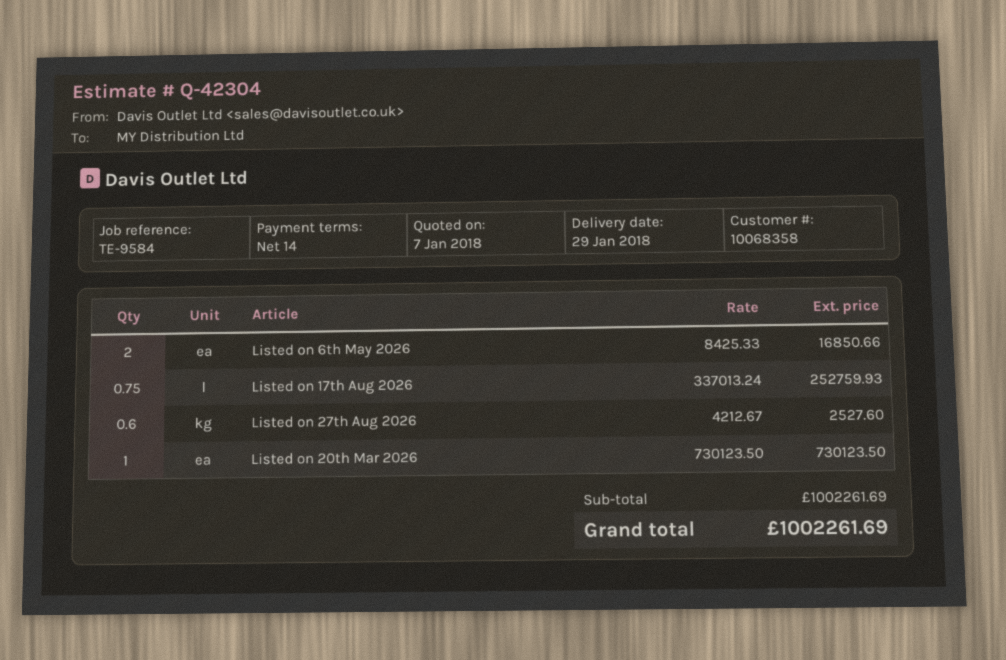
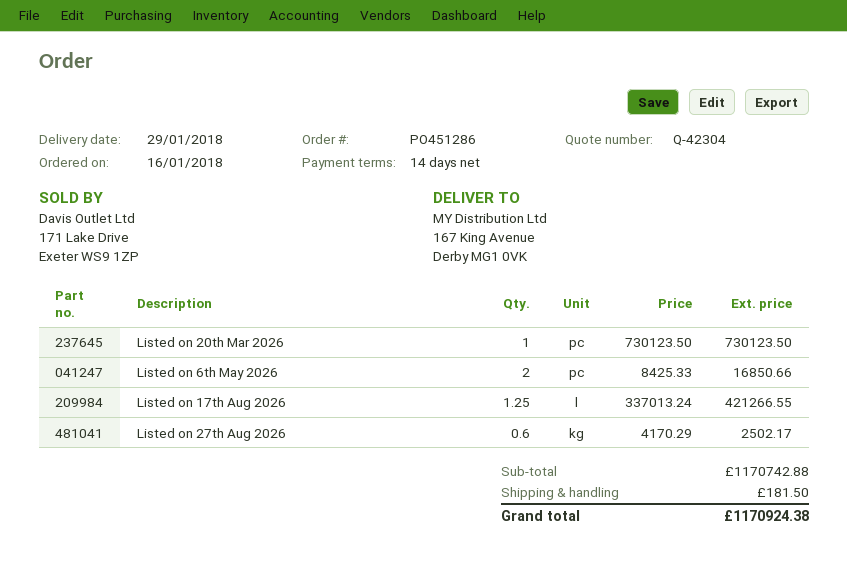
Listed on 17th Aug 2026: 0.75 x 337013.24 = 252759.93 -> 1.25 x 337013.24 = 421266.55
Listed on 27th Aug 2026: 0.6 x 4212.67 = 2527.60 -> 0.6 x 4170.29 = 2502.17
subtotal: 1002261.69 -> 1170742.88
shipping: none -> 181.50
total: 1002261.69 -> 1170924.38

